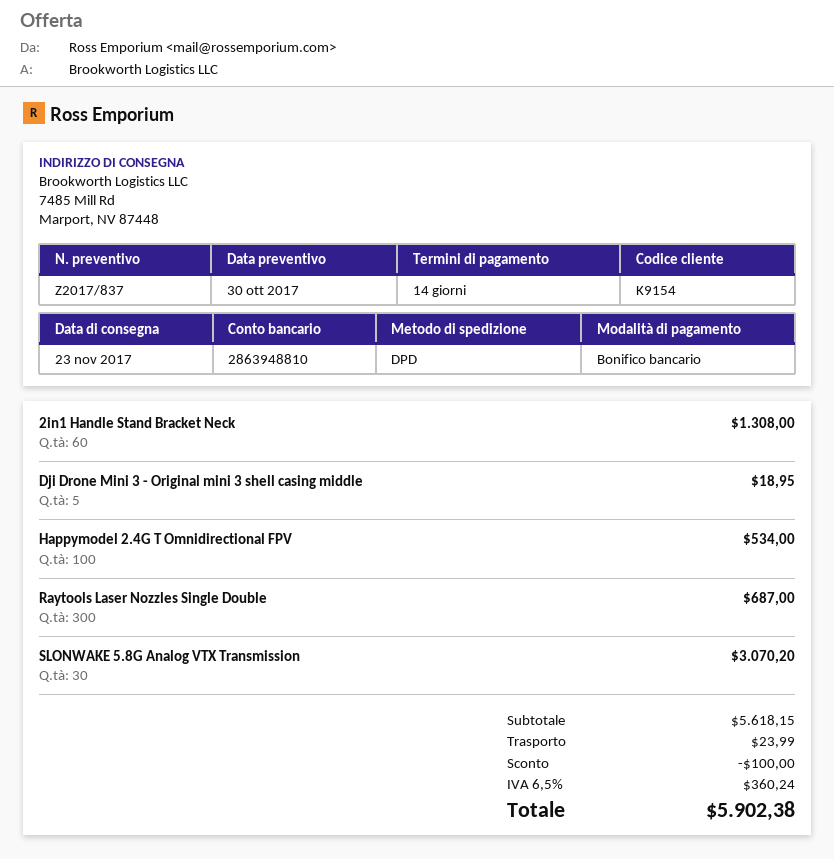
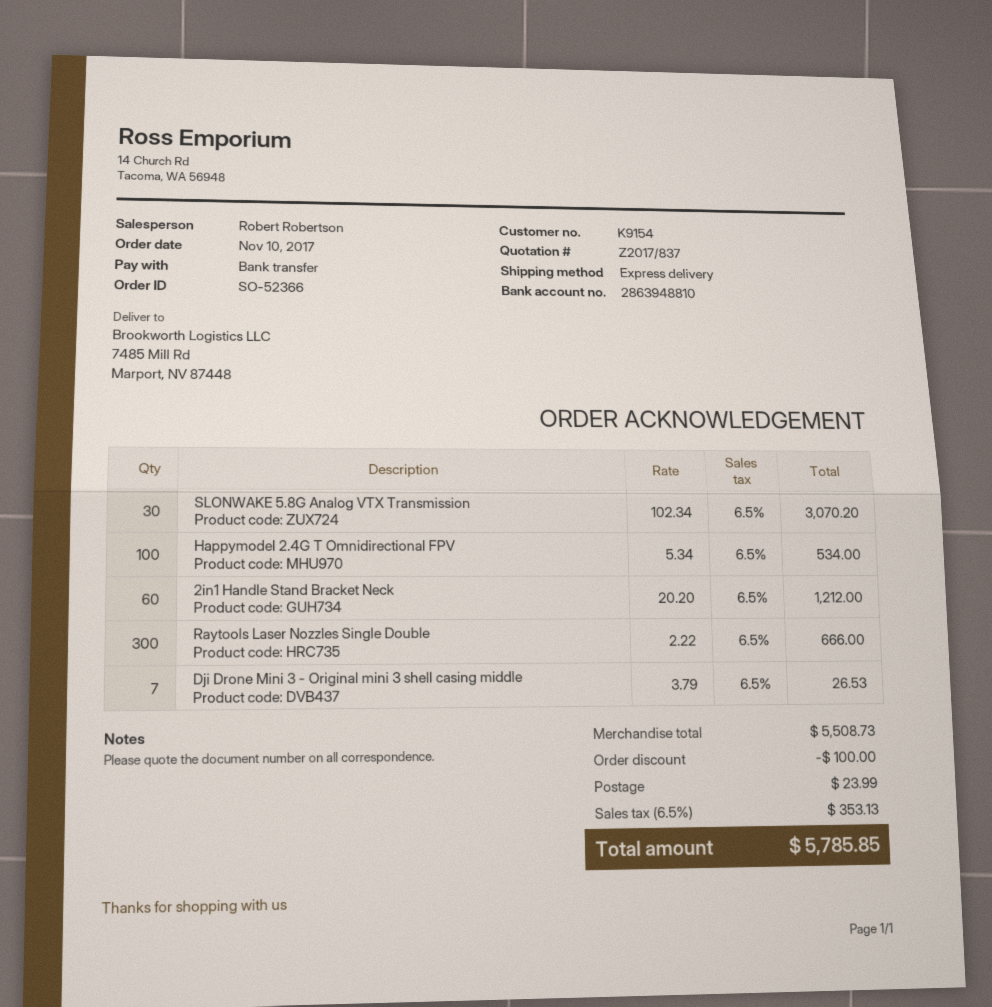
shipping method: DPD -> express
2in1 Handle Stand Bracket Neck: 60 for 1308.00 -> 60 for 1212.00
Dji Drone Mini 3 - Original mini 3 shell casing middle: 5 for 18.95 -> 7 for 26.53
Raytools Laser Nozzles Single Double: 300 for 687.00 -> 300 for 666.00
subtotal: 5618.15 -> 5508.73
tax: 6.5% = 360.24 -> 6.5% = 353.13
total: 5902.38 -> 5785.85

